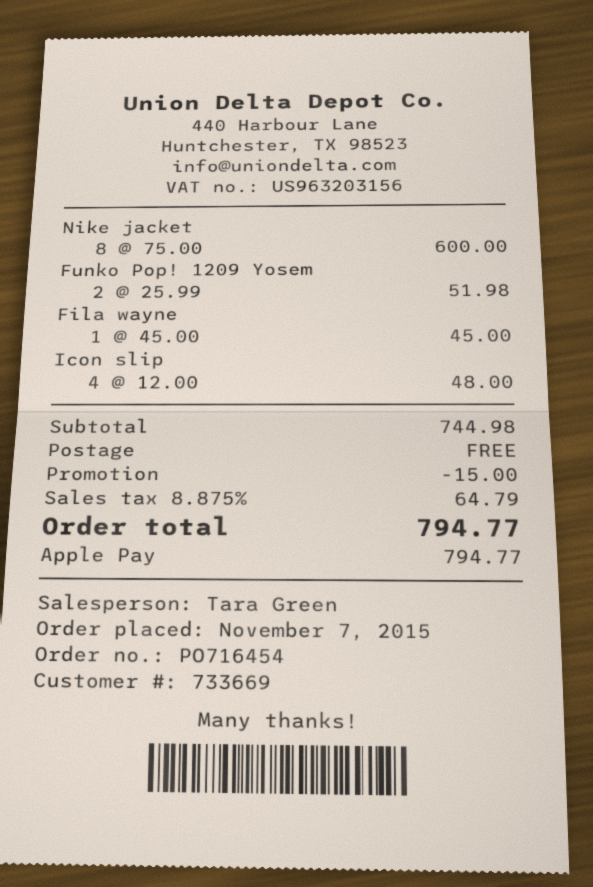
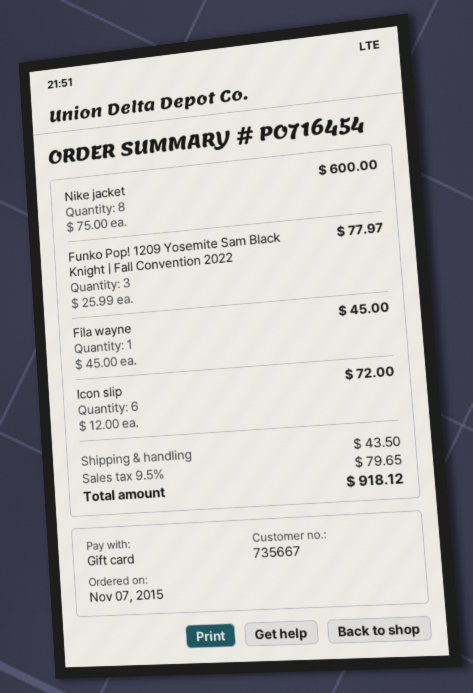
customer number: 733669 -> 735667
payment method: Apple Pay -> gift card
Funko Pop! 1209 Yosem: 2 x 25.99 = 51.98 -> 3 x 25.99 = 77.97
Icon slip: 4 x 12.00 = 48.00 -> 6 x 12.00 = 72.00
discount: 15.00 -> none
shipping: 0.00 -> 43.50
tax: 8.875% = 64.79 -> 9.5% = 79.65
total: 794.77 -> 918.12

